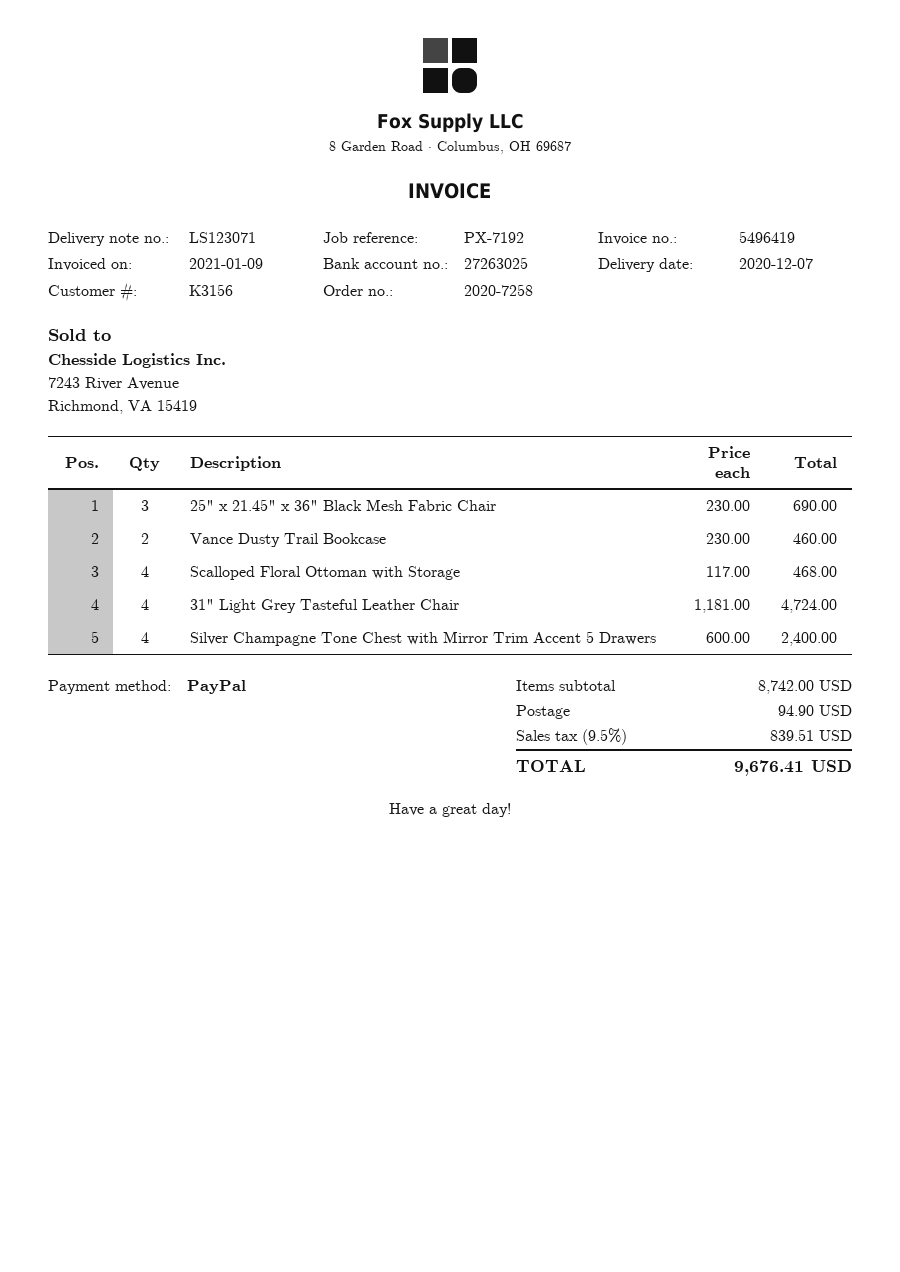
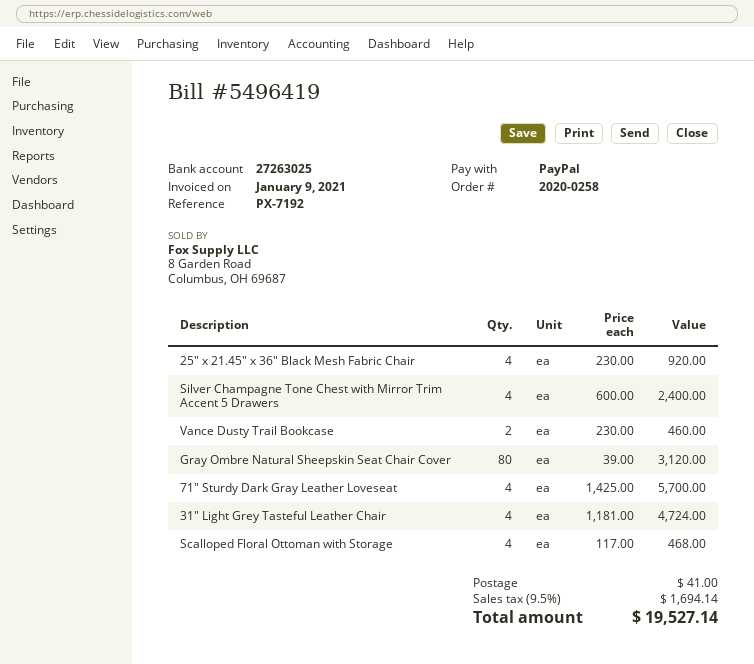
order number: 2020-7258 -> 2020-0258
25" x 21.45" x 36" Black Mesh Fabric Chair: 3 x 230.00 = 690.00 -> 4 x 230.00 = 920.00
Gray Ombre Natural Sheepskin Seat Chair Cover: none -> 80 x 39.00 = 3120.00
71" Sturdy Dark Gray Leather Loveseat: none -> 4 x 1425.00 = 5700.00
shipping: 94.90 -> 41.00
tax: 9.5% = 839.51 -> 9.5% = 1694.14
total: 9676.41 -> 19527.14

